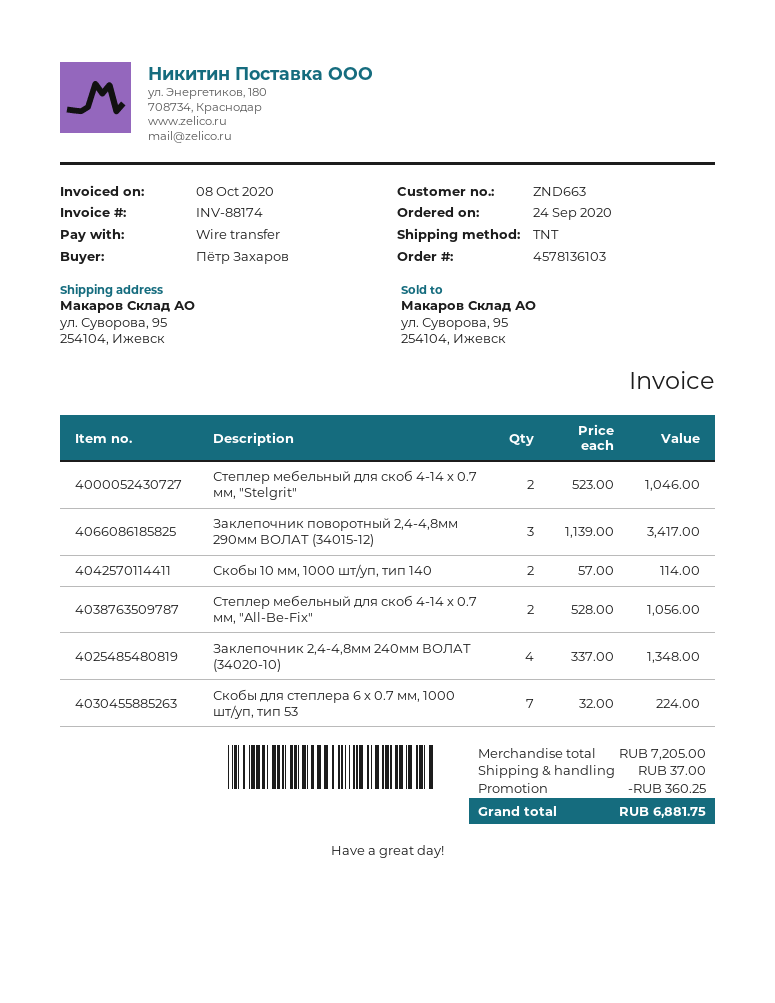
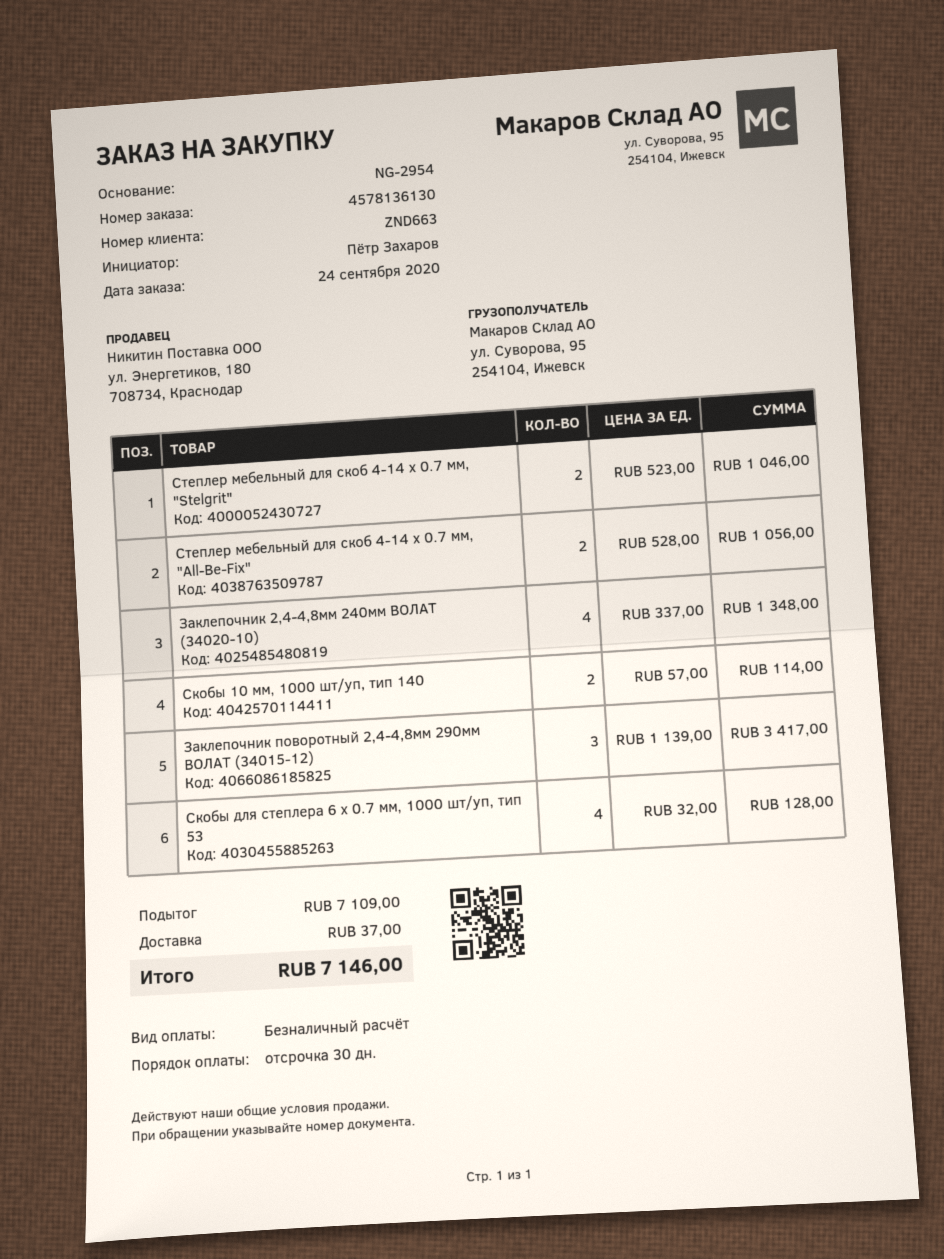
order number: 4578136103 -> 4578136130
Скобы для степлера 6 х 0.7 мм, 1000 шт/уп, тип 53: 7 x 32.00 = 224.00 -> 4 x 32.00 = 128.00
subtotal: 7205.00 -> 7109.00
discount: 360.25 -> none
total: 6881.75 -> 7146.00

